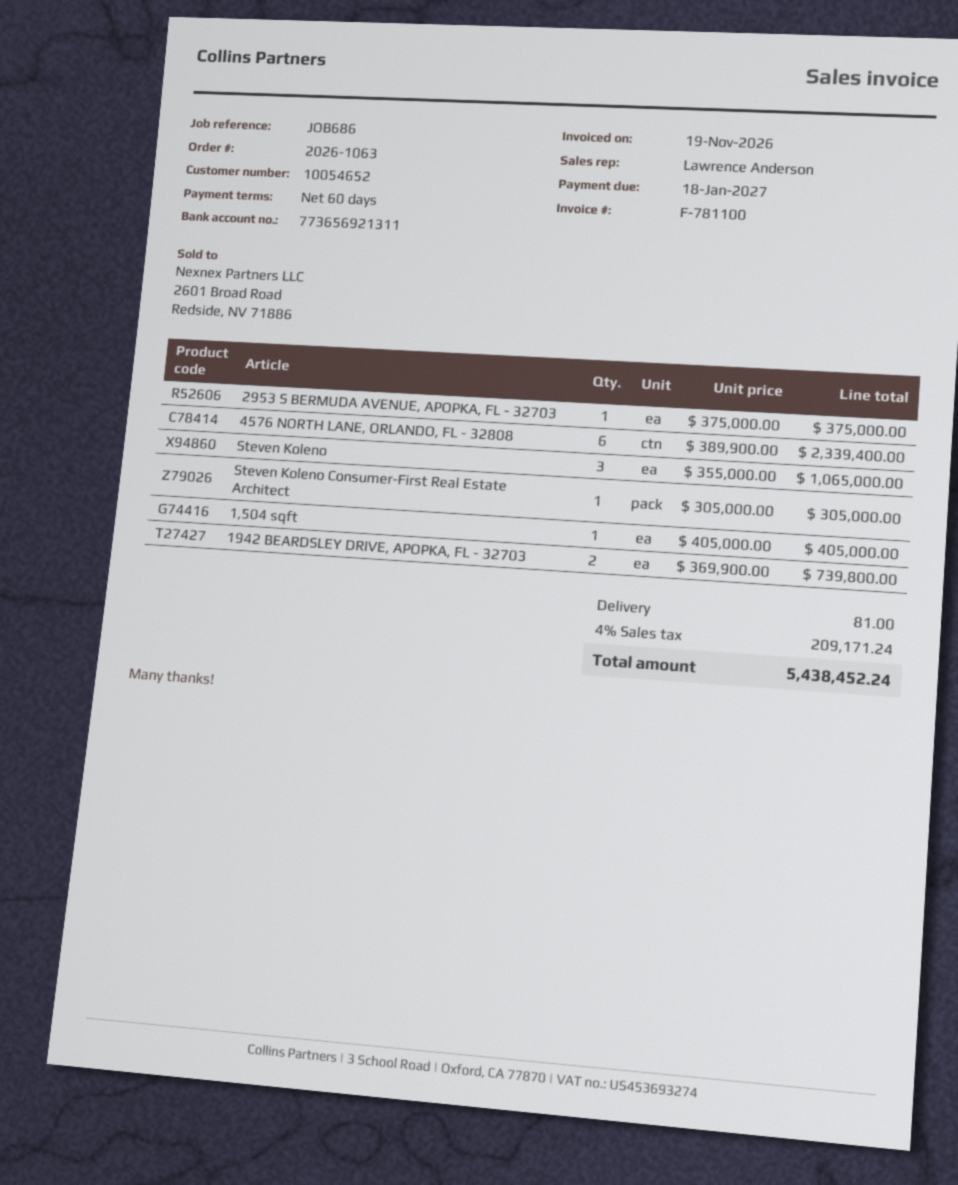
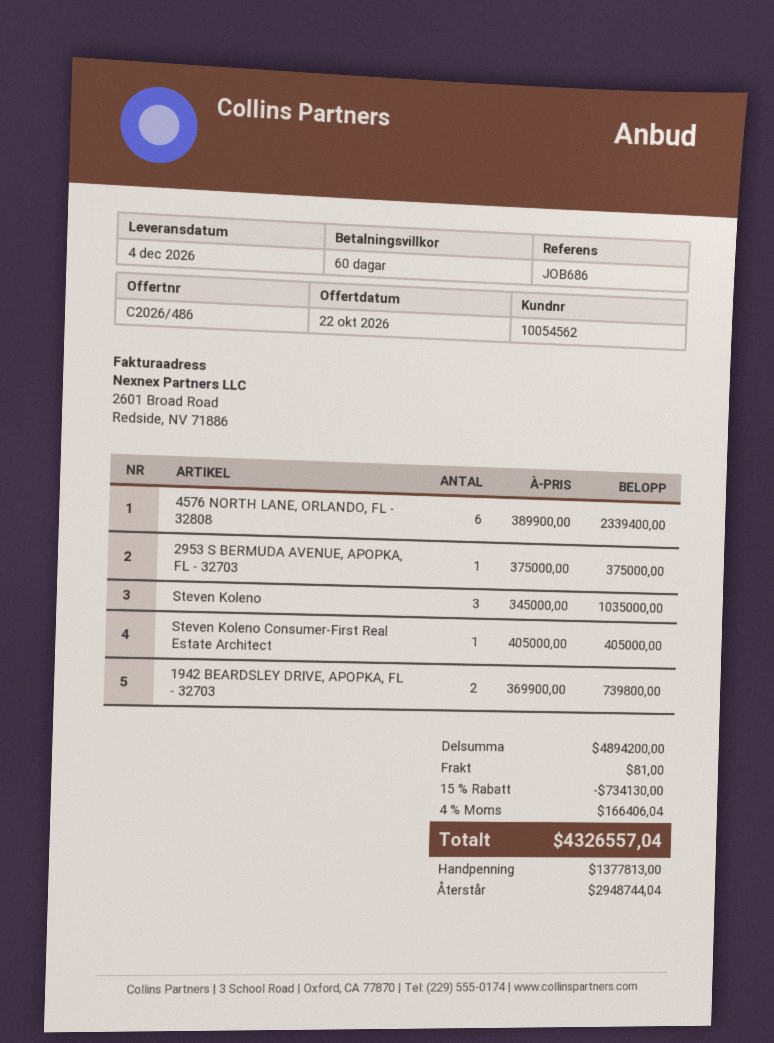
customer number: 10054652 -> 10054562
Steven Koleno: 3 x 355000.00 = 1065000.00 -> 3 x 345000.00 = 1035000.00
Steven Koleno Consumer-First Real Estate Architect: 1 x 305000.00 = 305000.00 -> 1 x 405000.00 = 405000.00
1,504 sqft: 1 x 405000.00 = 405000.00 -> none
discount: none -> 15% = 734130.00
tax: 4% = 209171.24 -> 4% = 166406.04
total: 5438452.24 -> 4326557.04

